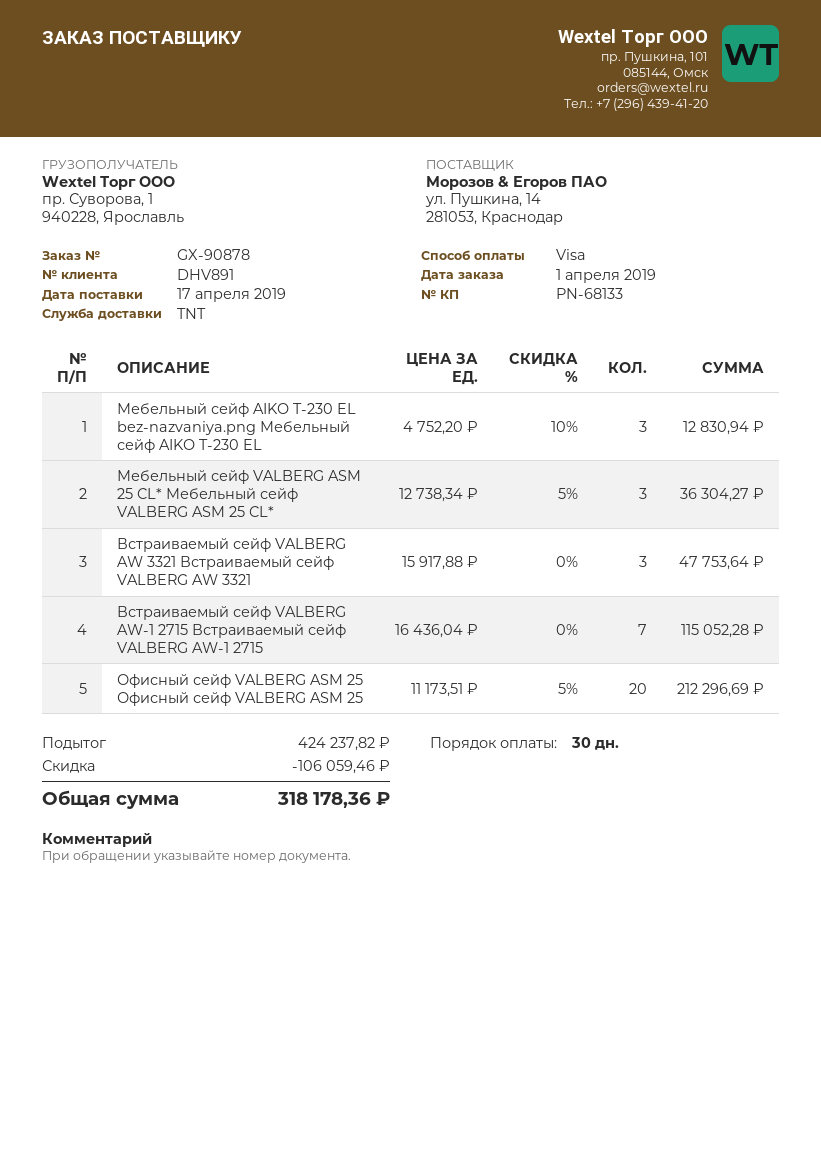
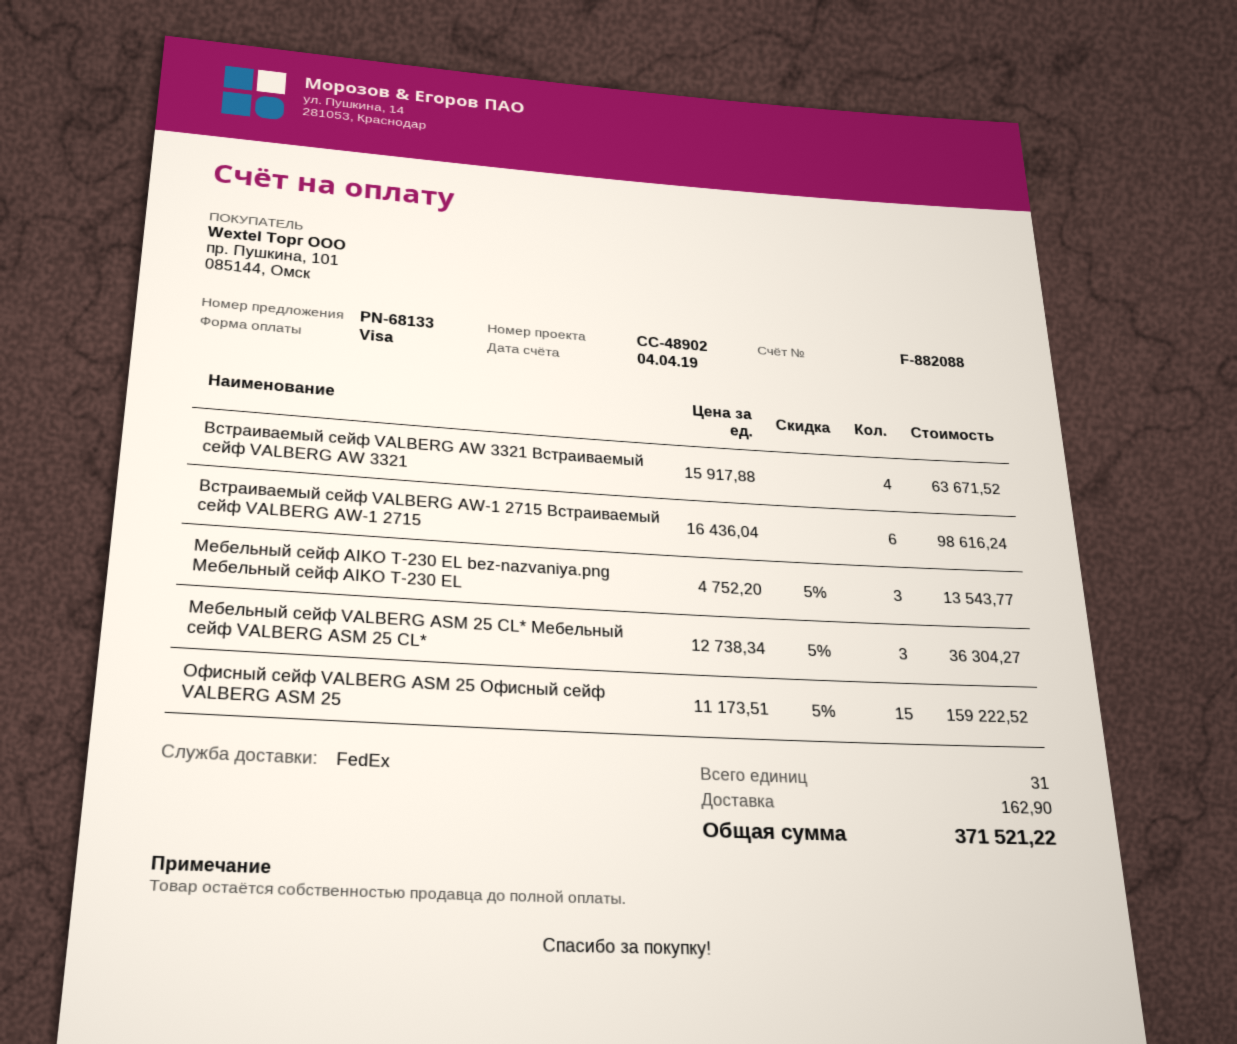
shipping method: TNT -> FedEx
Мебельный сейф AIKO T-230 EL bez-nazvaniya.png Мебельный сейф AIKO T-230 EL: 3 x 4752.20 - 10% = 12830.94 -> 3 x 4752.20 - 5% = 13543.77
Встраиваемый сейф VALBERG AW 3321 Встраиваемый сейф VALBERG AW 3321: 3 x 15917.88 = 47753.64 -> 4 x 15917.88 = 63671.52
Встраиваемый сейф VALBERG AW-1 2715 Встраиваемый сейф VALBERG AW-1 2715: 7 x 16436.04 = 115052.28 -> 6 x 16436.04 = 98616.24
Офисный сейф VALBERG ASM 25 Офисный сейф VALBERG ASM 25: 20 x 11173.51 - 5% = 212296.69 -> 15 x 11173.51 - 5% = 159222.52
discount: 106059.46 -> none
shipping: none -> 162.90
total: 318178.36 -> 371521.22

